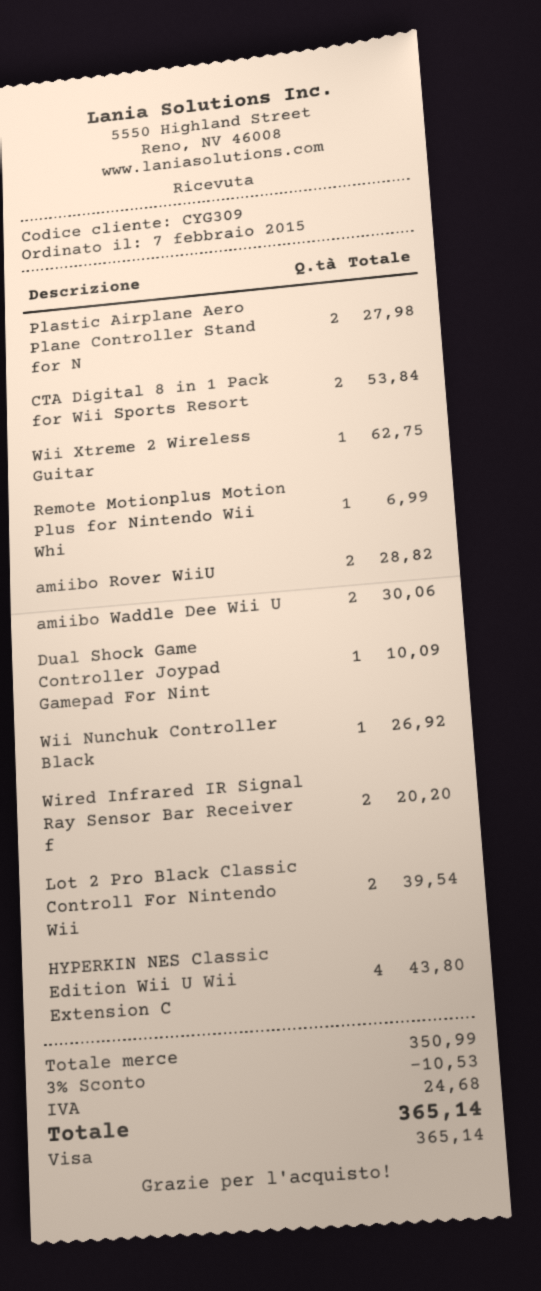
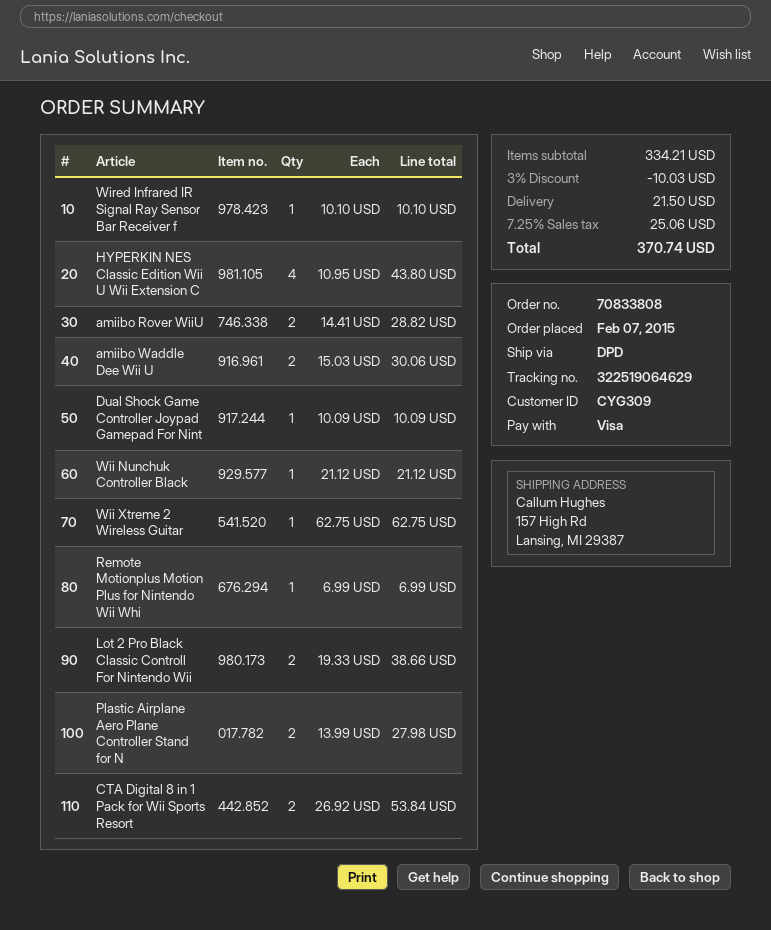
Wii Nunchuk Controller Black: 1 for 26.92 -> 1 for 21.12
Wired Infrared IR Signal Ray Sensor Bar Receiver f: 2 for 20.20 -> 1 for 10.10
Lot 2 Pro Black Classic Controll For Nintendo Wii: 2 for 39.54 -> 2 for 38.66
subtotal: 350.99 -> 334.21
discount: 3% = 10.53 -> 3% = 10.03
shipping: none -> 21.50
tax: 24.68 -> 25.06
total: 365.14 -> 370.74

